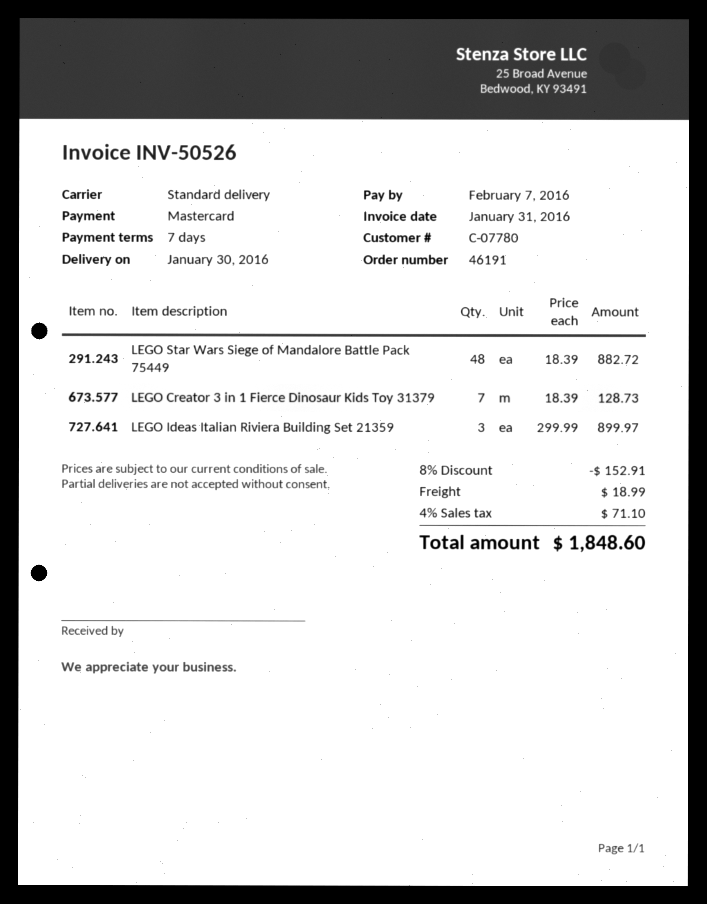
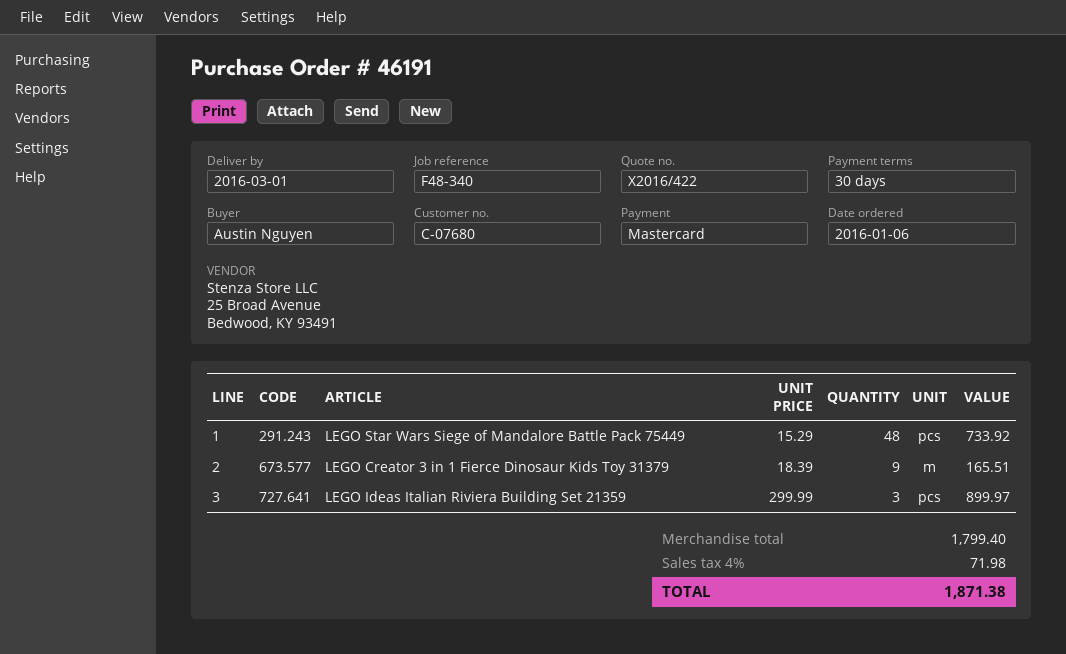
delivery date: 2016-01-30 -> 2016-03-01
payment terms: 7 days -> 30 days
customer number: C-07780 -> C-07680
LEGO Star Wars Siege of Mandalore Battle Pack 75449: 48 x 18.39 = 882.72 -> 48 x 15.29 = 733.92
LEGO Creator 3 in 1 Fierce Dinosaur Kids Toy 31379: 7 x 18.39 = 128.73 -> 9 x 18.39 = 165.51
discount: 8% = 152.91 -> none
shipping: 18.99 -> none
tax: 4% = 71.10 -> 4% = 71.98
total: 1848.60 -> 1871.38

